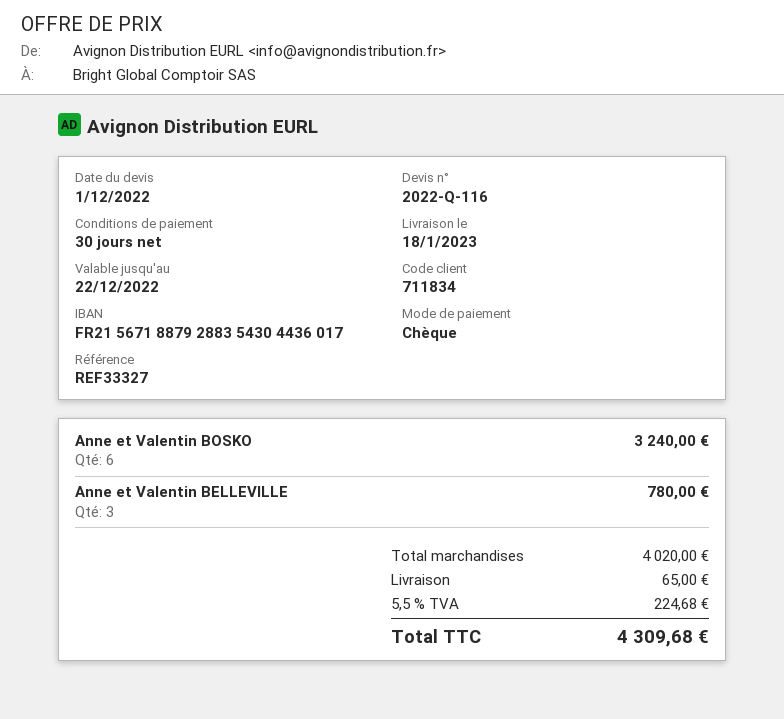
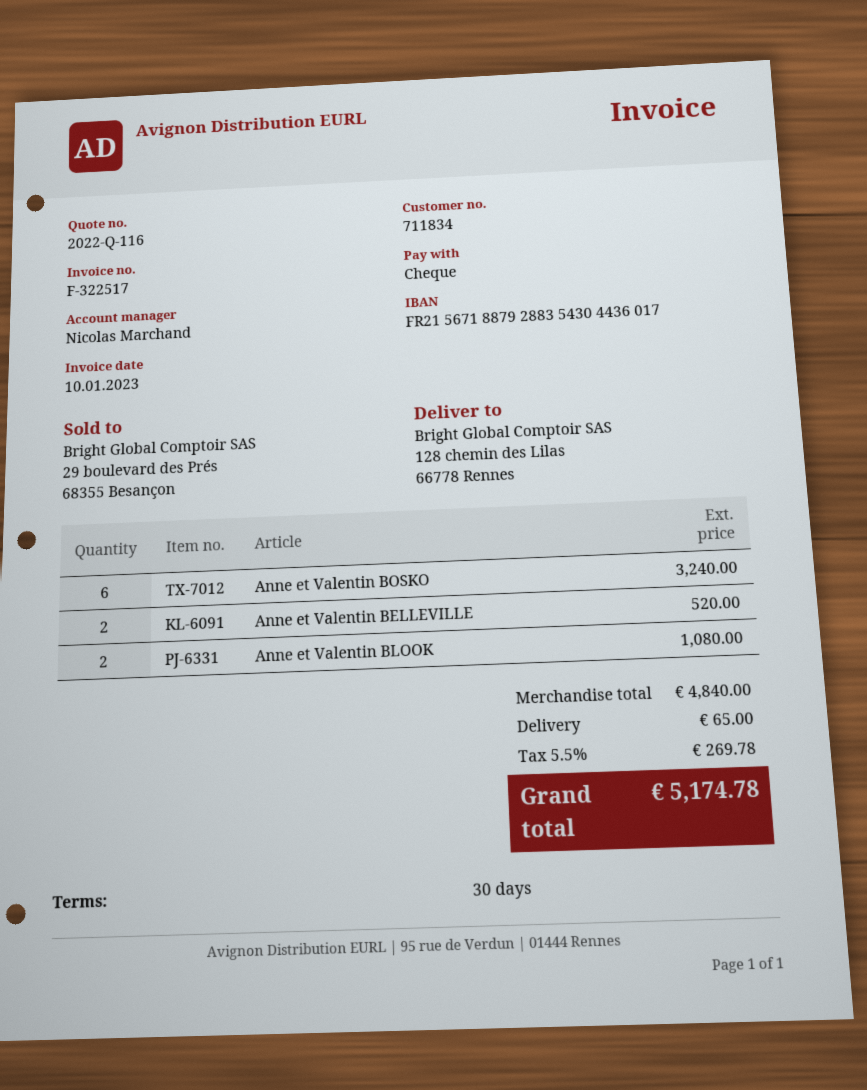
Anne et Valentin BELLEVILLE: 3 for 780.00 -> 2 for 520.00
Anne et Valentin BLOOK: none -> 2 for 1080.00
subtotal: 4020.00 -> 4840.00
tax: 5.5% = 224.68 -> 5.5% = 269.78
total: 4309.68 -> 5174.78

